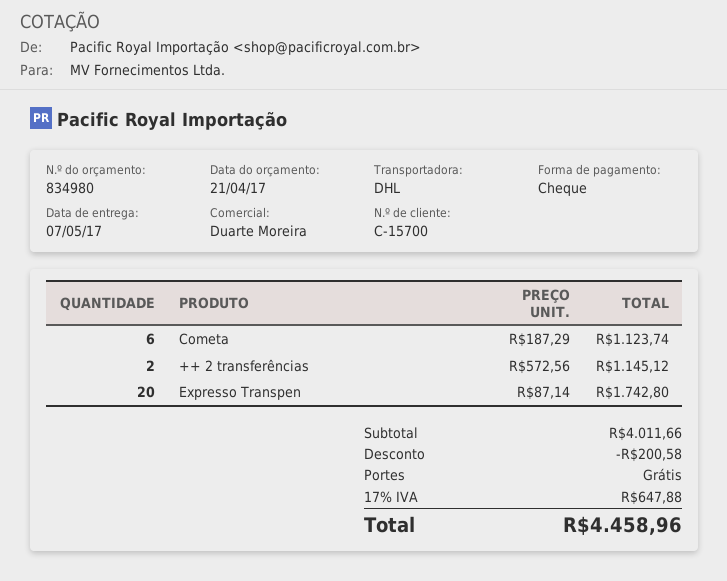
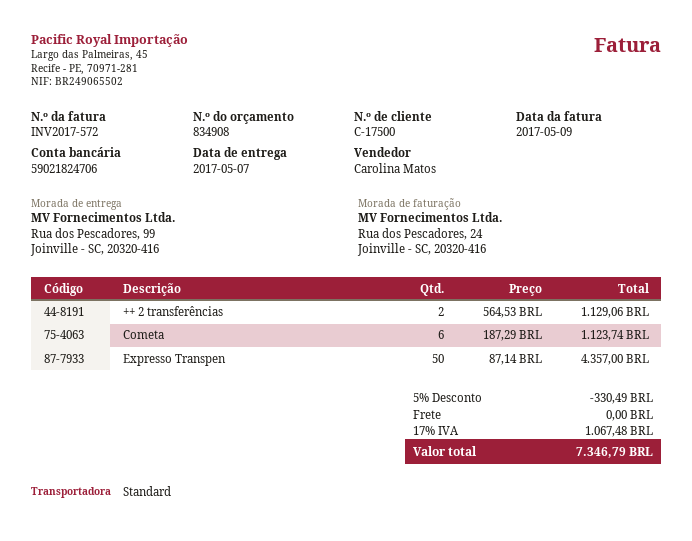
quote number: 834980 -> 834908
customer number: C-15700 -> C-17500
sales rep: Duarte Moreira -> Carolina Matos
shipping method: DHL -> standard
++ 2 transferências: 2 x 572.56 = 1145.12 -> 2 x 564.53 = 1129.06
Expresso Transpen: 20 x 87.14 = 1742.80 -> 50 x 87.14 = 4357.00
discount: 200.58 -> 330.49
tax: 17% = 647.88 -> 17% = 1067.48
total: 4458.96 -> 7346.79

